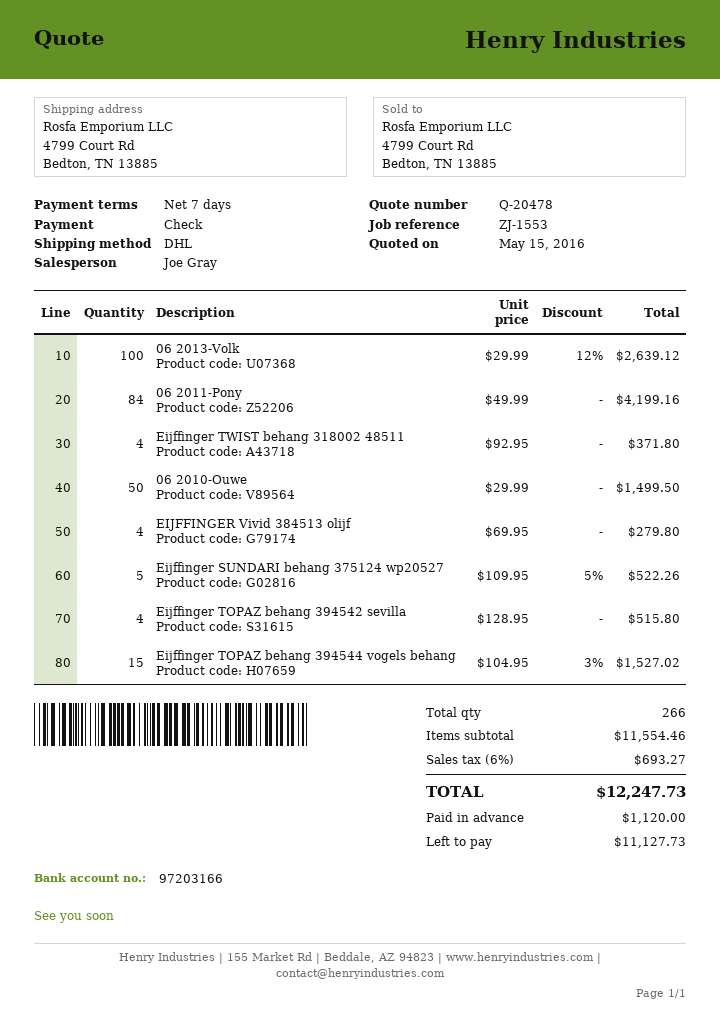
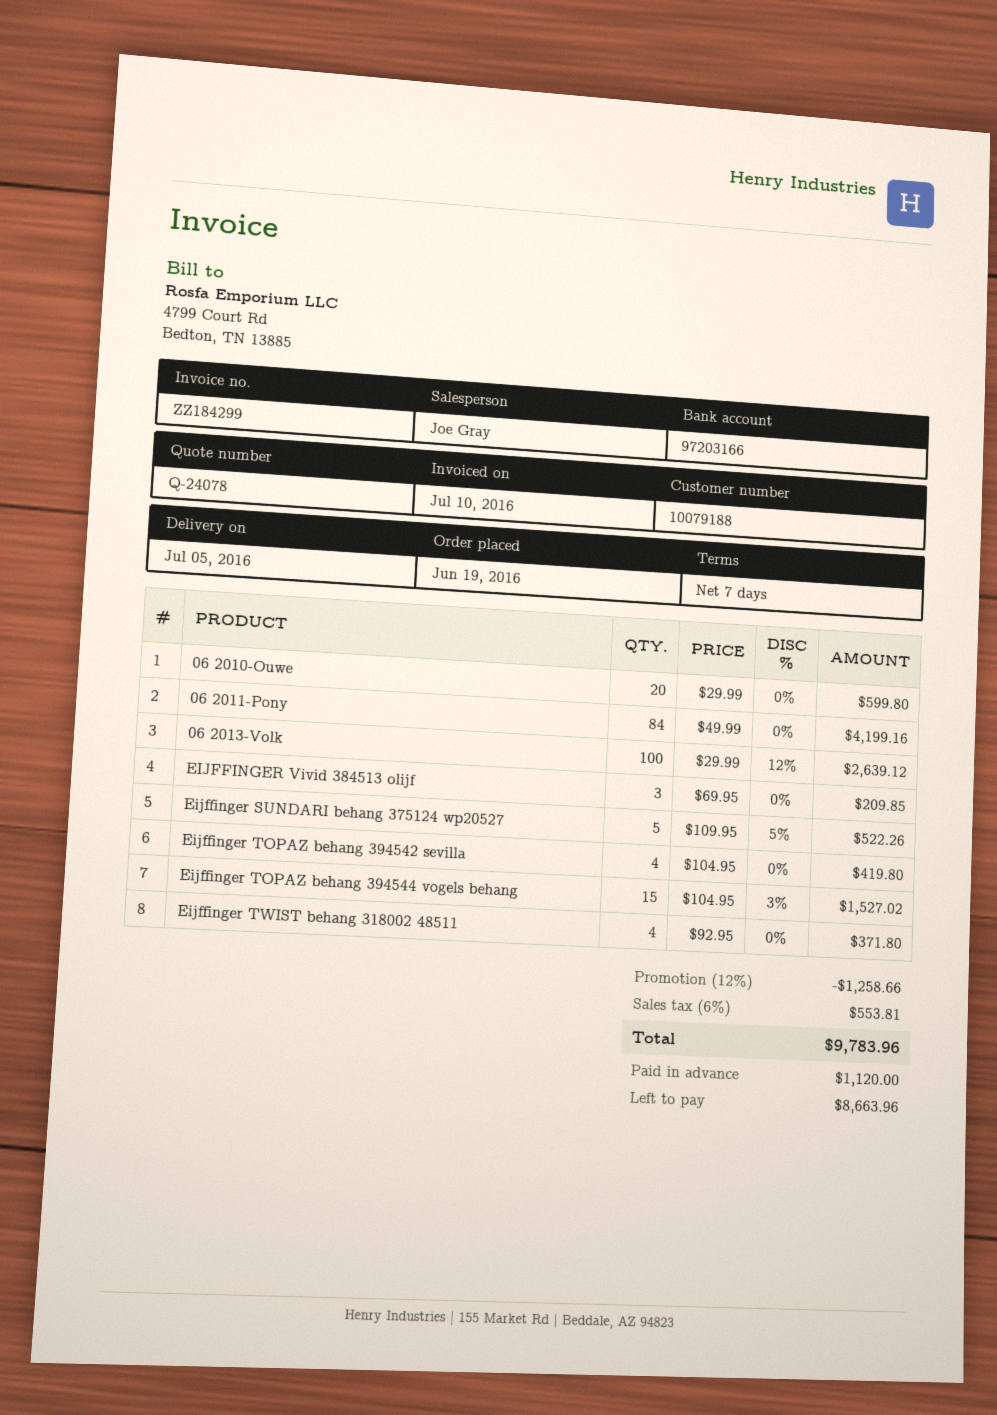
quote number: Q-20478 -> Q-24078
06 2010-Ouwe: 50 x 29.99 = 1499.50 -> 20 x 29.99 = 599.80
EIJFFINGER Vivid 384513 olijf: 4 x 69.95 = 279.80 -> 3 x 69.95 = 209.85
Eijffinger TOPAZ behang 394542 sevilla: 4 x 128.95 = 515.80 -> 4 x 104.95 = 419.80
discount: none -> 12% = 1258.66
tax: 6% = 693.27 -> 6% = 553.81
total: 12247.73 -> 9783.96
balance: 11127.73 -> 8663.96

